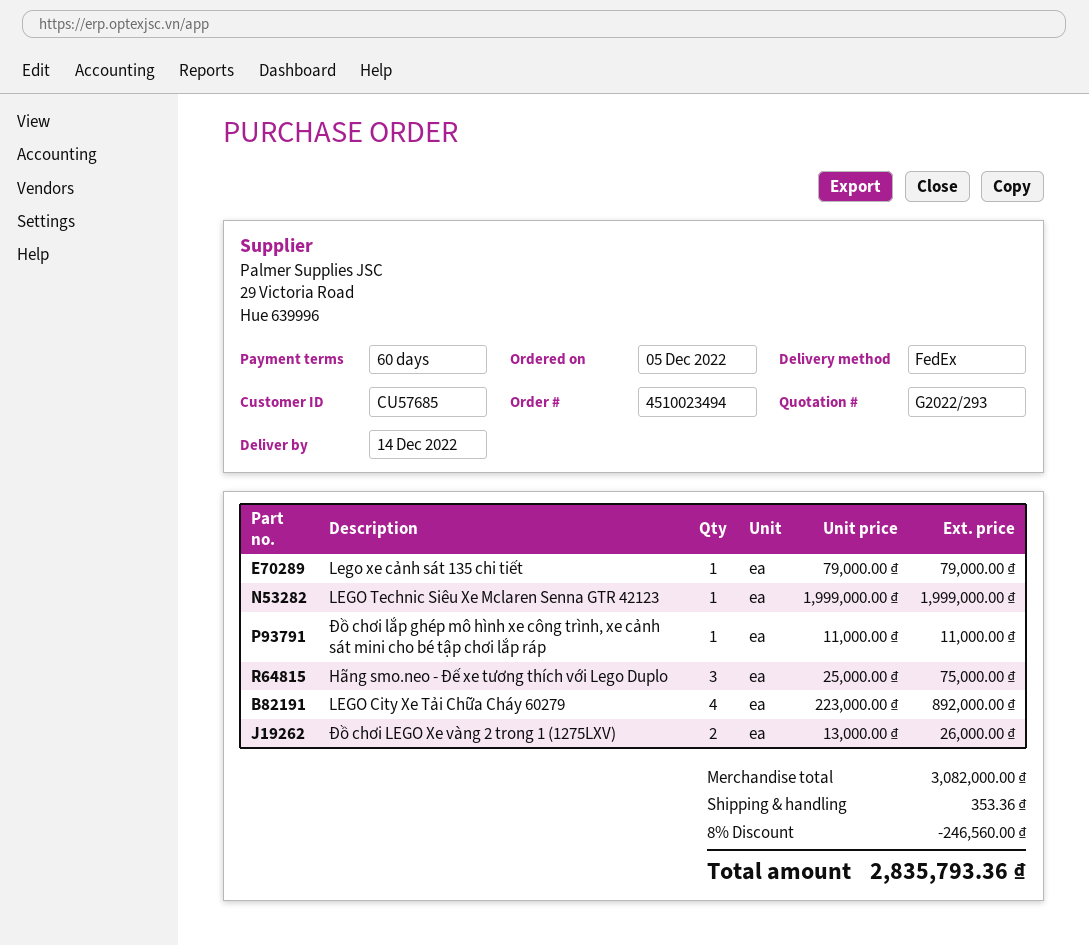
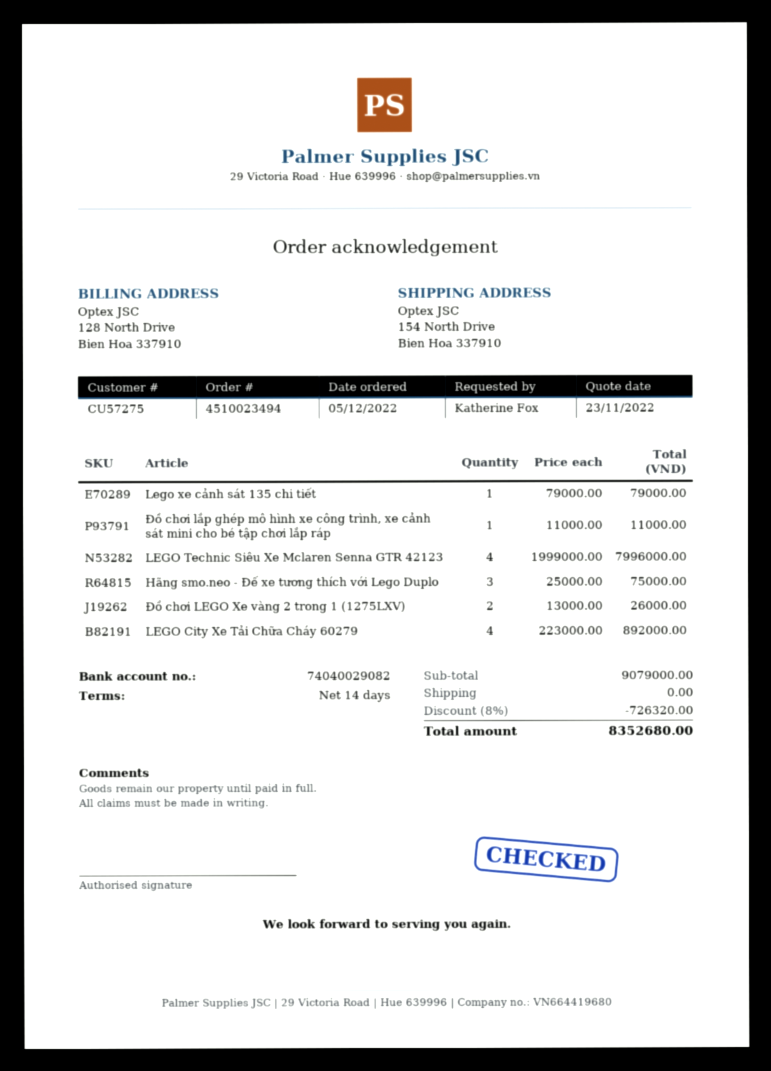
payment terms: 60 days -> 14 days
customer number: CU57685 -> CU57275
LEGO Technic Siêu Xe Mclaren Senna GTR 42123: 1 x 1999000.00 = 1999000.00 -> 4 x 1999000.00 = 7996000.00
subtotal: 3082000.00 -> 9079000.00
discount: 8% = 246560.00 -> 8% = 726320.00
shipping: 353.36 -> 0.00
total: 2835793.36 -> 8352680.00

